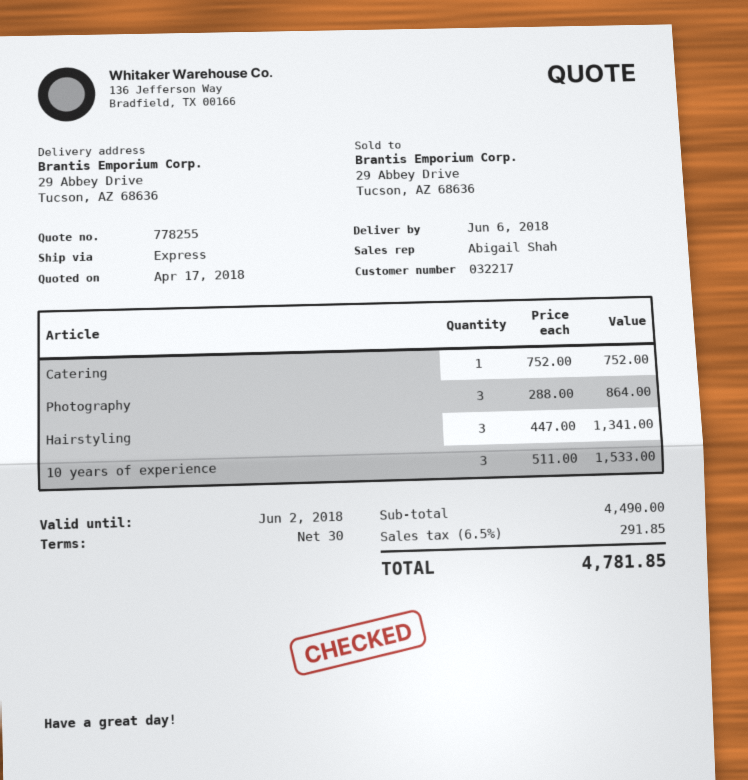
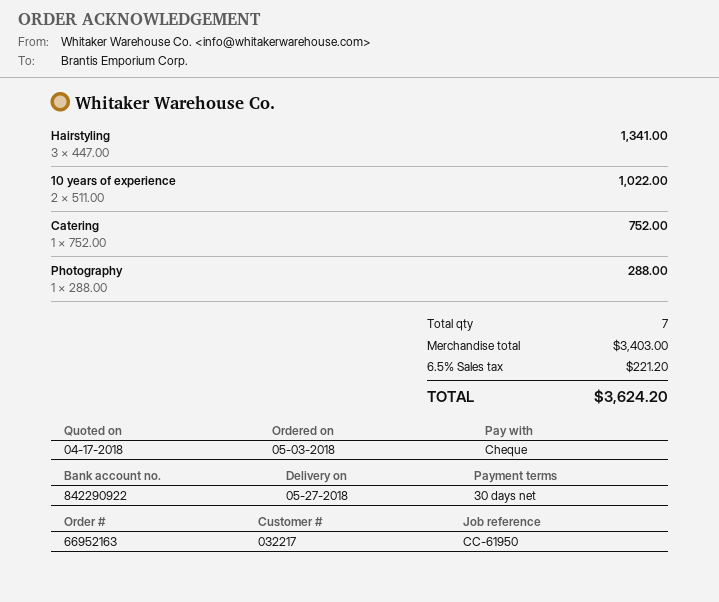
delivery date: 2018-06-06 -> 2018-05-27
Photography: 3 x 288.00 = 864.00 -> 1 x 288.00 = 288.00
10 years of experience: 3 x 511.00 = 1533.00 -> 2 x 511.00 = 1022.00
subtotal: 4490.00 -> 3403.00
tax: 6.5% = 291.85 -> 6.5% = 221.20
total: 4781.85 -> 3624.20

